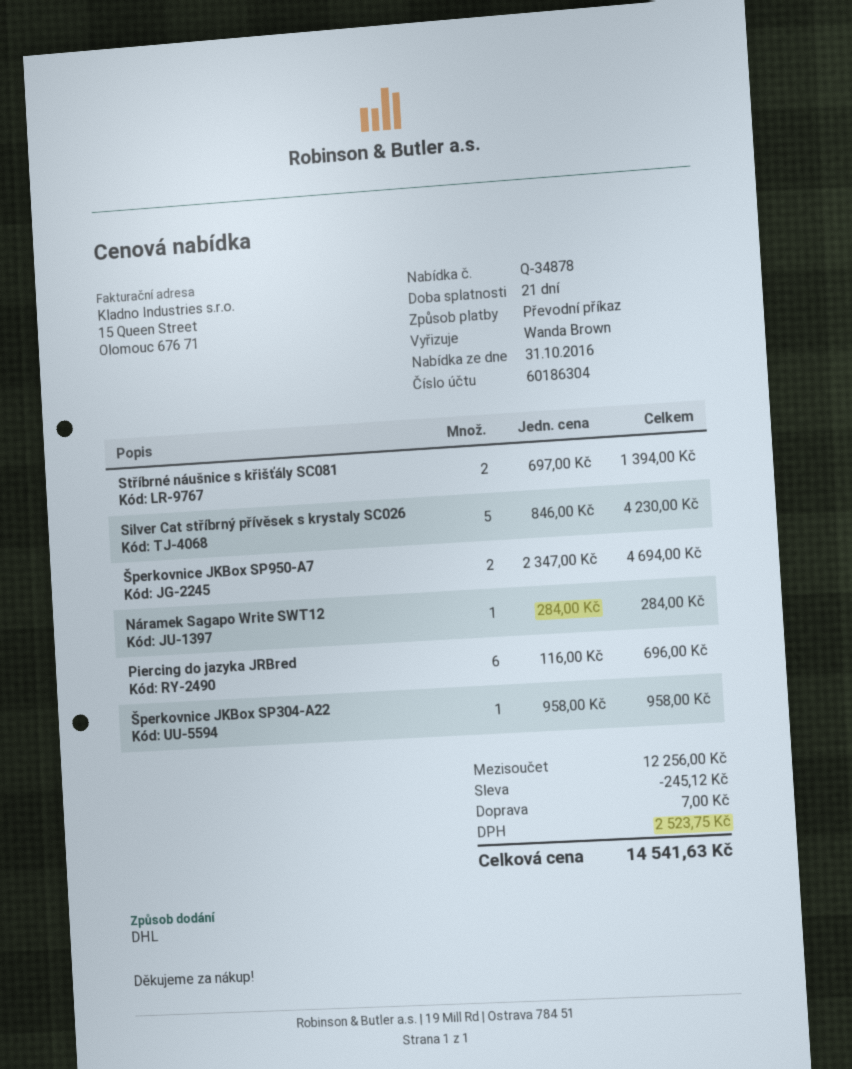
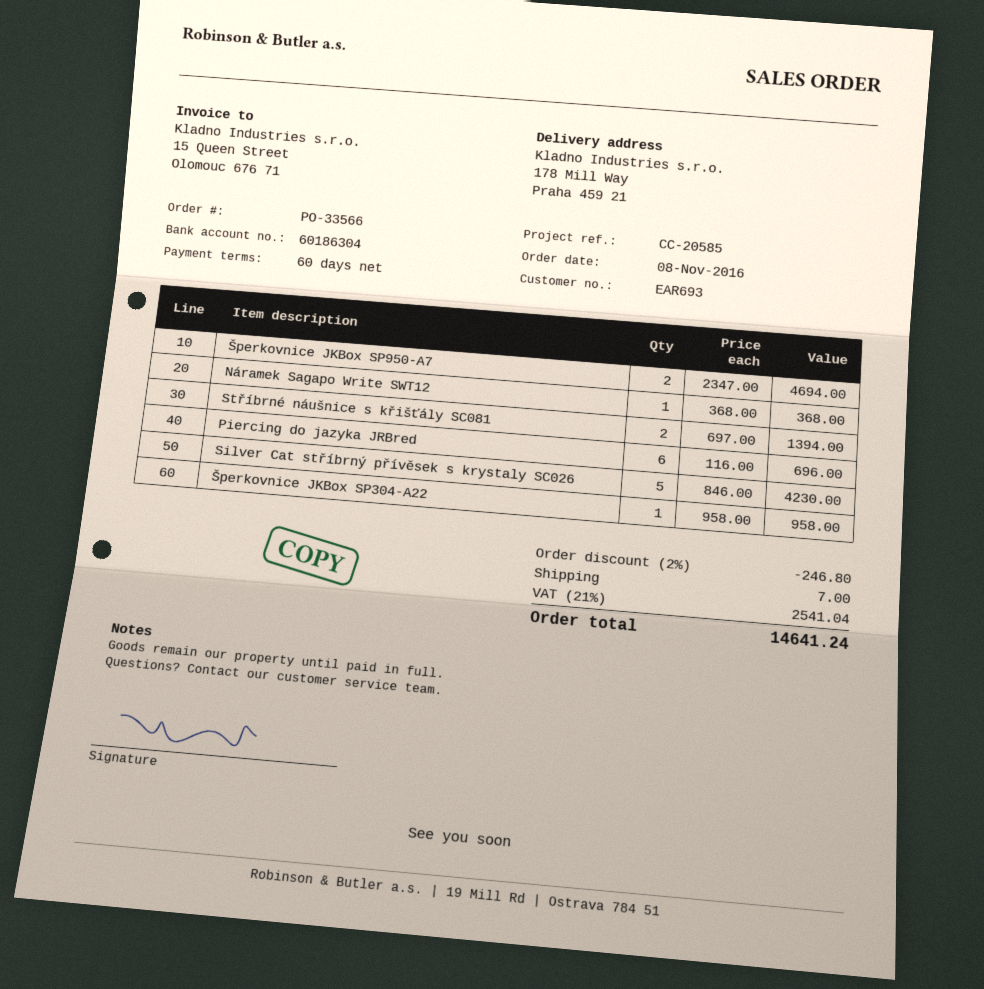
payment terms: 21 days -> 60 days
Náramek Sagapo Write SWT12: 1 x 284.00 = 284.00 -> 1 x 368.00 = 368.00
discount: 245.12 -> 246.80
tax: 2523.75 -> 2541.04
total: 14541.63 -> 14641.24

